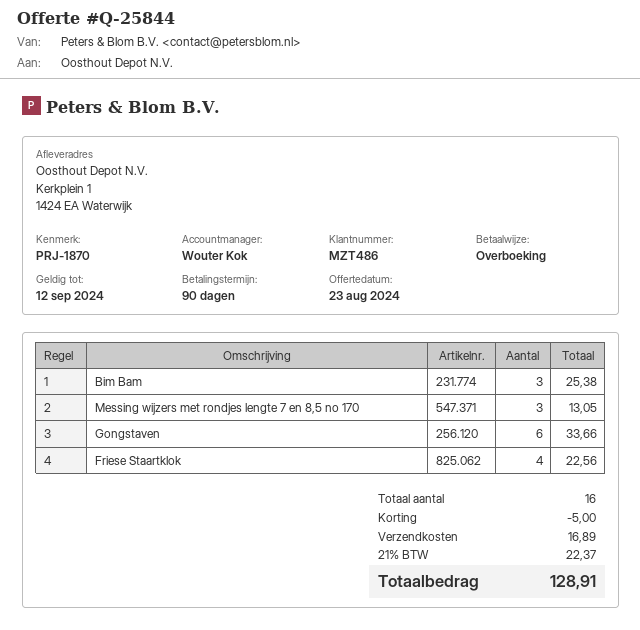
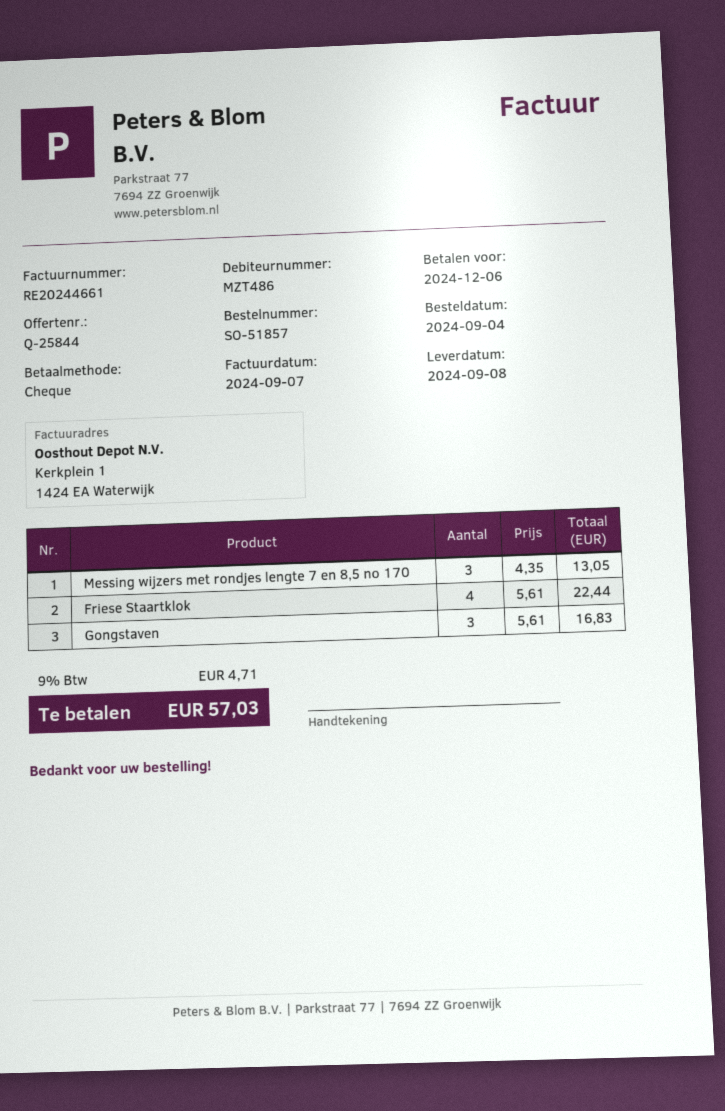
payment method: bank transfer -> cheque
Bim Bam: 3 for 25.38 -> none
Gongstaven: 6 for 33.66 -> 3 for 16.83
Friese Staartklok: 4 for 22.56 -> 4 for 22.44
discount: 5.00 -> none
shipping: 16.89 -> none
tax: 21% = 22.37 -> 9% = 4.71
total: 128.91 -> 57.03

